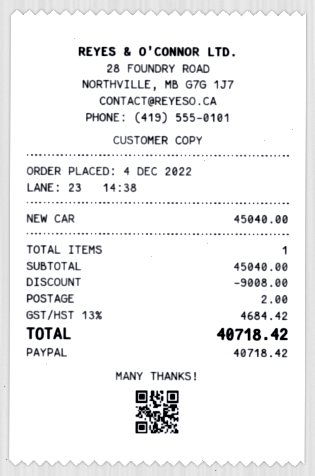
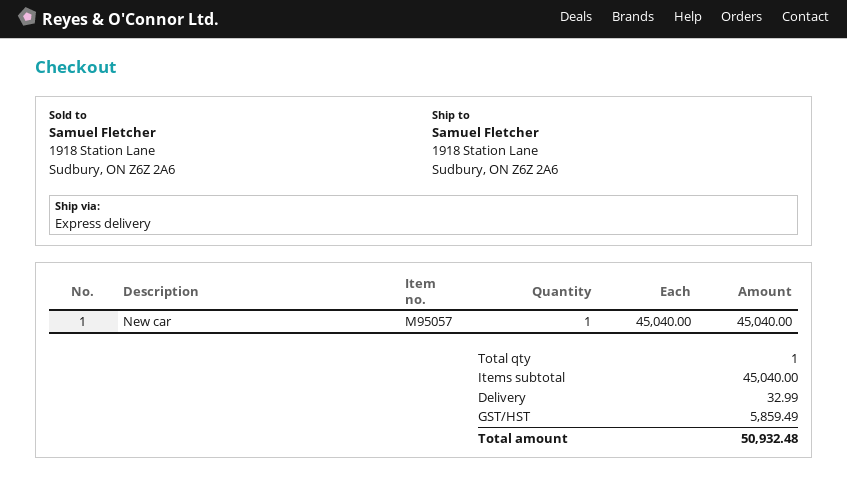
discount: 9008.00 -> none
shipping: 2.00 -> 32.99
tax: 4684.42 -> 5859.49
total: 40718.42 -> 50932.48

